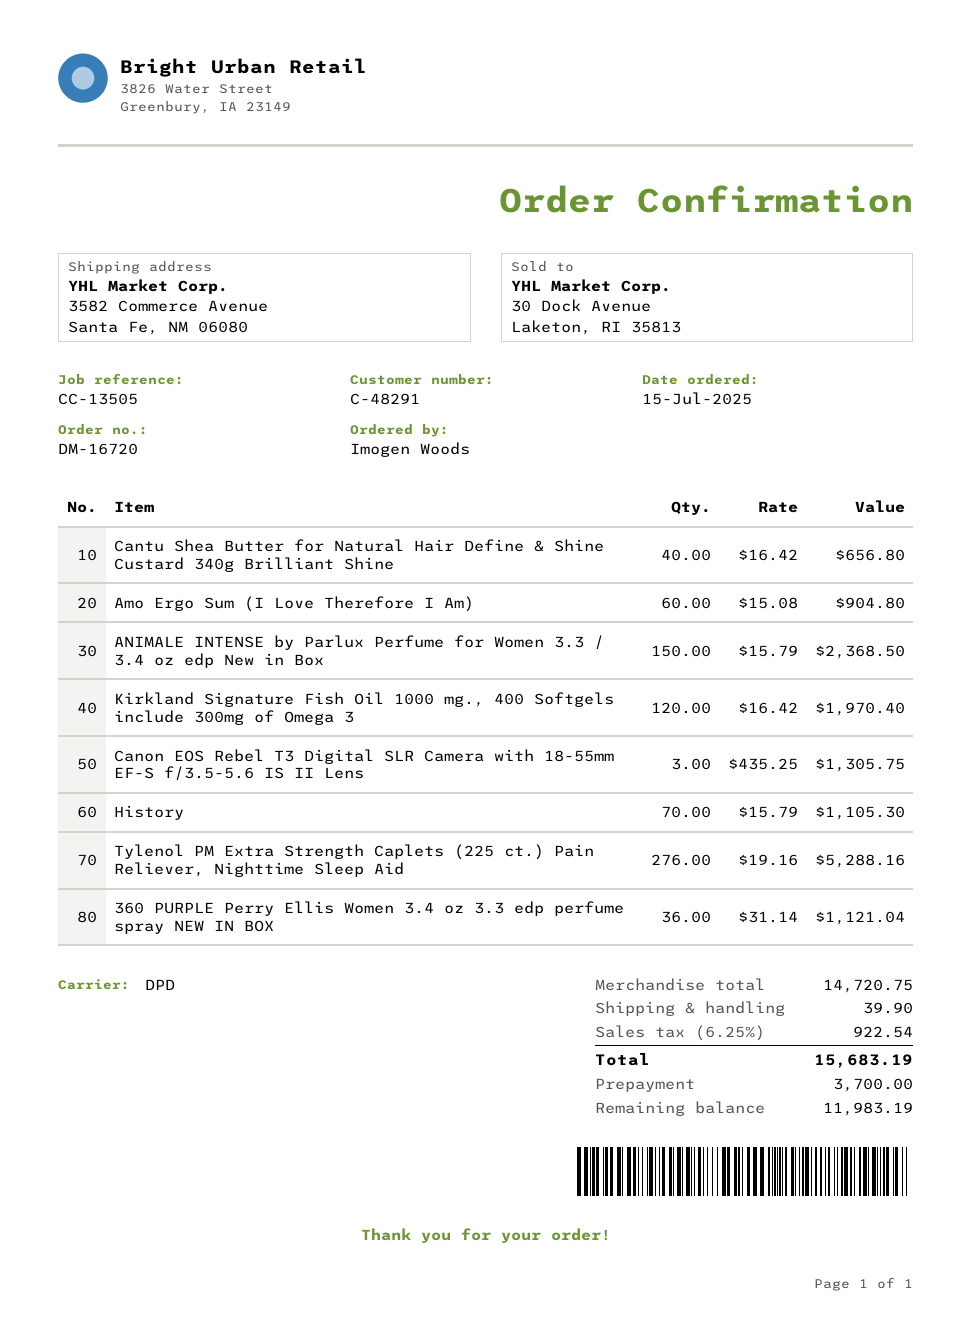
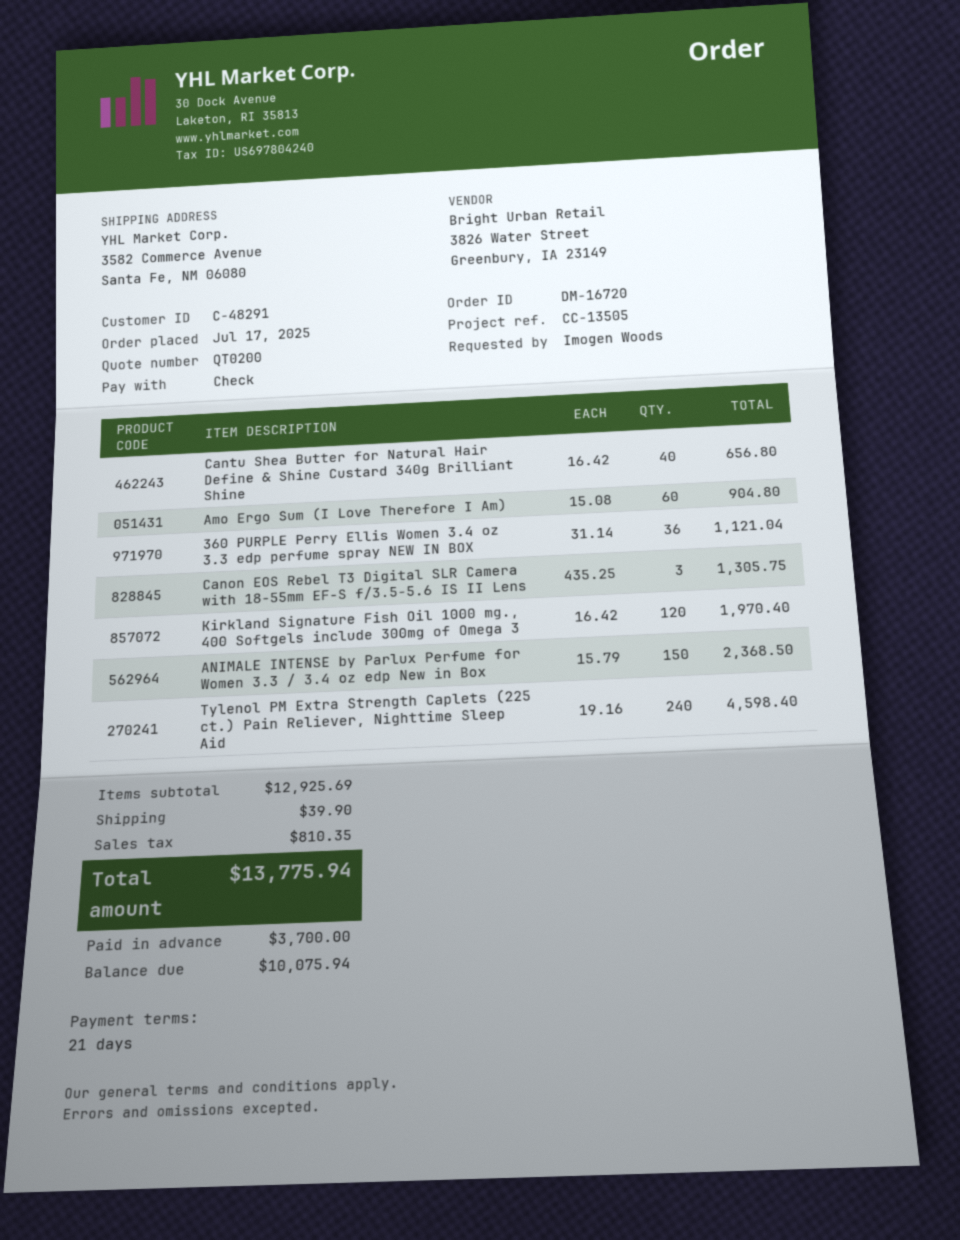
order date: 2025-07-15 -> 2025-07-17
History: 70 x 15.79 = 1105.30 -> none
Tylenol PM Extra Strength Caplets (225 ct.) Pain Reliever, Nighttime Sleep Aid: 276 x 19.16 = 5288.16 -> 240 x 19.16 = 4598.40
subtotal: 14720.75 -> 12925.69
tax: 922.54 -> 810.35
total: 15683.19 -> 13775.94
balance: 11983.19 -> 10075.94

